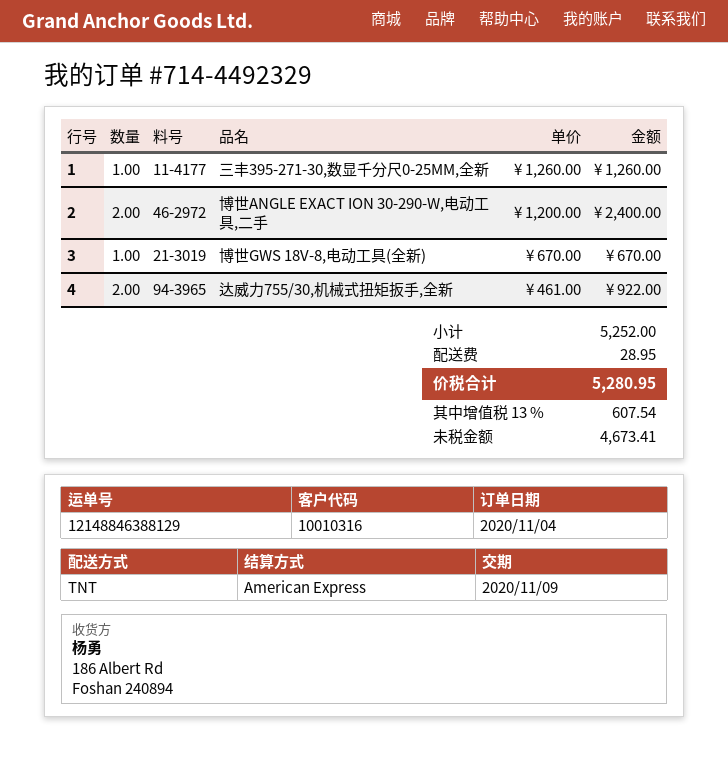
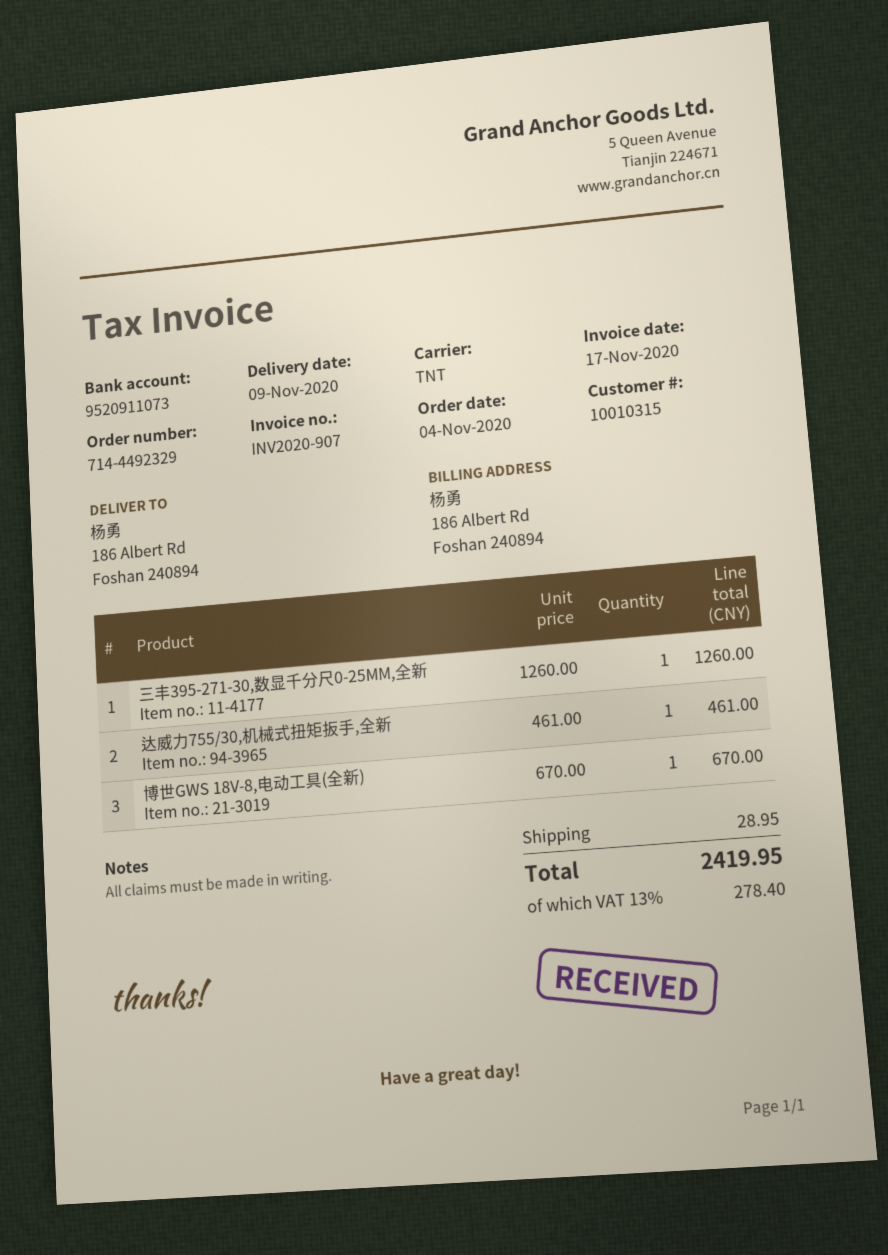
customer number: 10010316 -> 10010315
博世ANGLE EXACT ION 30-290-W,电动工具,二手: 2 x 1200.00 = 2400.00 -> none
达威力755/30,机械式扭矩扳手,全新: 2 x 461.00 = 922.00 -> 1 x 461.00 = 461.00
tax: 13% = 607.54 -> 13% = 278.40
total: 5280.95 -> 2419.95

